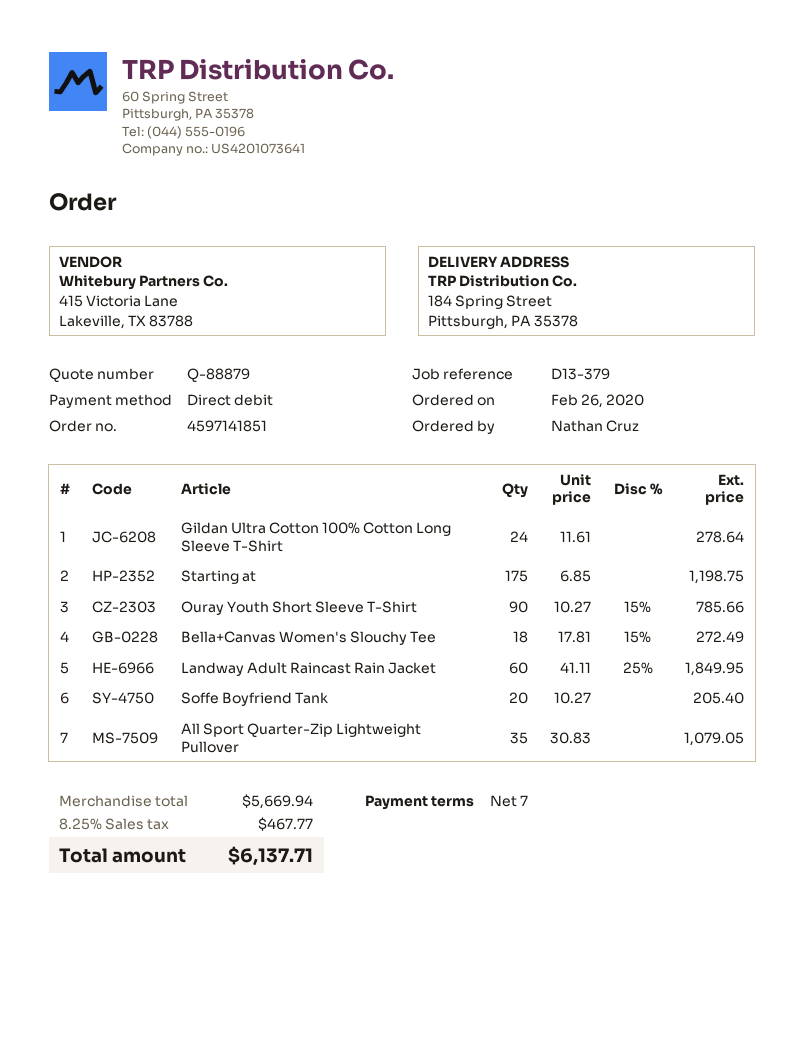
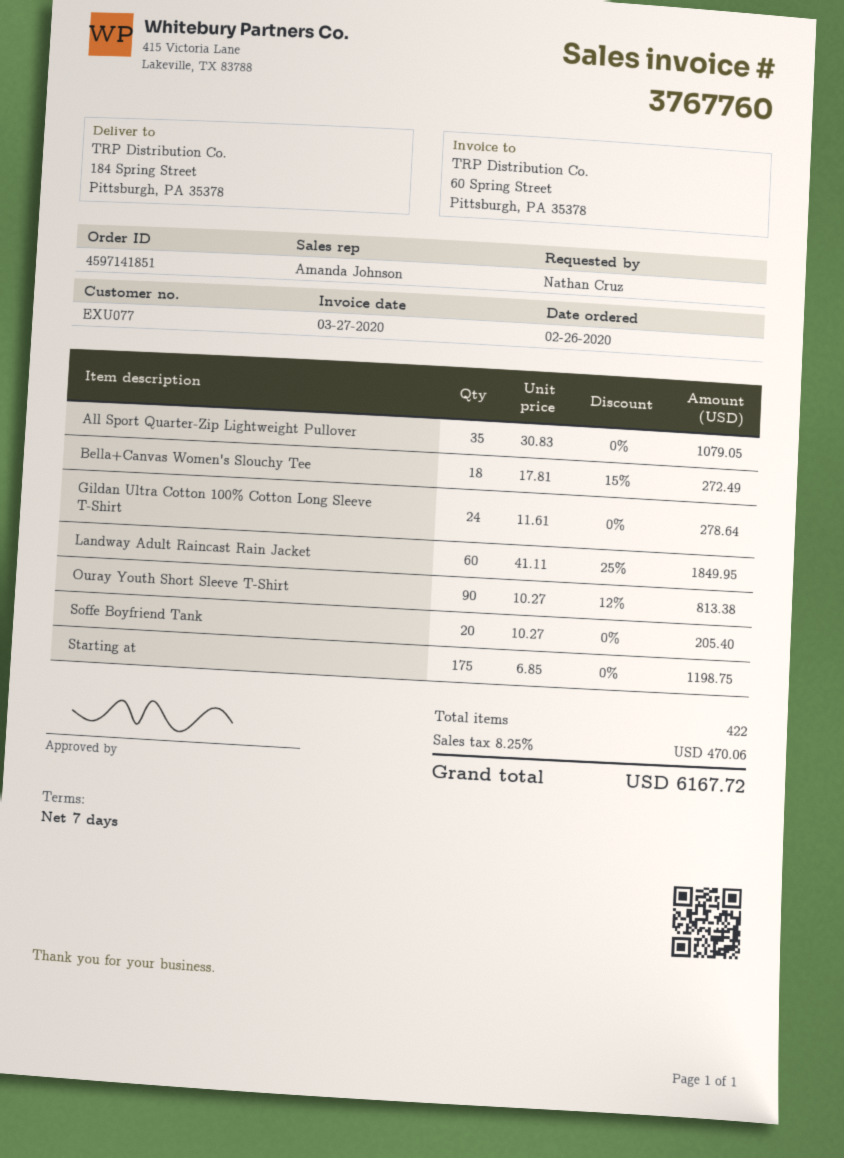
Ouray Youth Short Sleeve T-Shirt: 90 x 10.27 - 15% = 785.66 -> 90 x 10.27 - 12% = 813.38
tax: 8.25% = 467.77 -> 8.25% = 470.06
total: 6137.71 -> 6167.72

